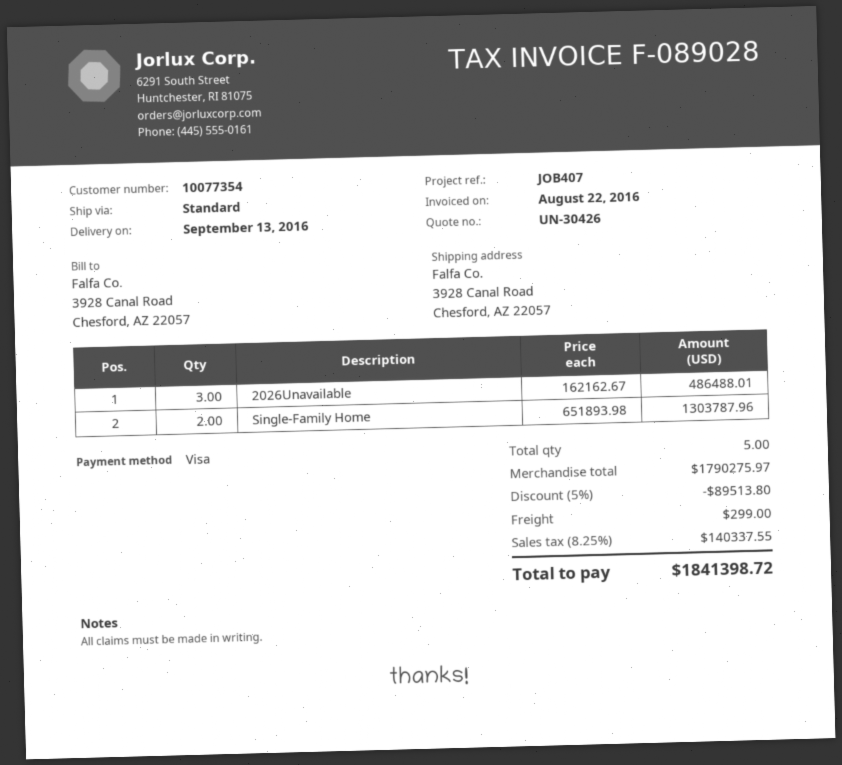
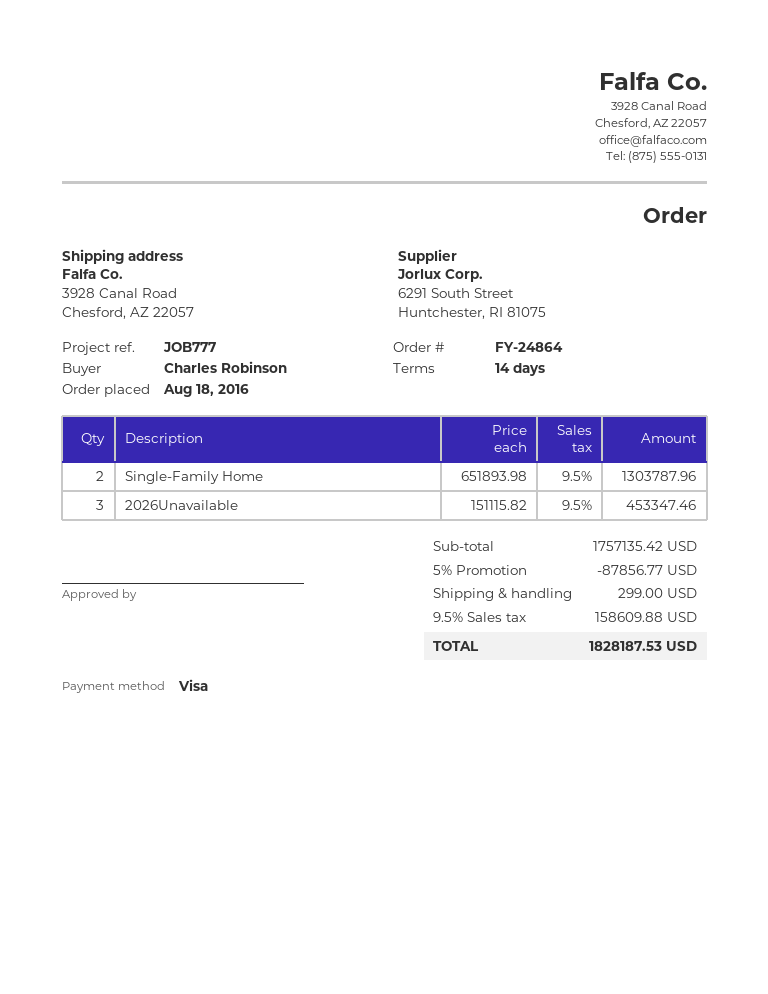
reference: JOB407 -> JOB777
2026Unavailable: 3 x 162162.67 = 486488.01 -> 3 x 151115.82 = 453347.46
subtotal: 1790275.97 -> 1757135.42
discount: 5% = 89513.80 -> 5% = 87856.77
tax: 8.25% = 140337.55 -> 9.5% = 158609.88
total: 1841398.72 -> 1828187.53

